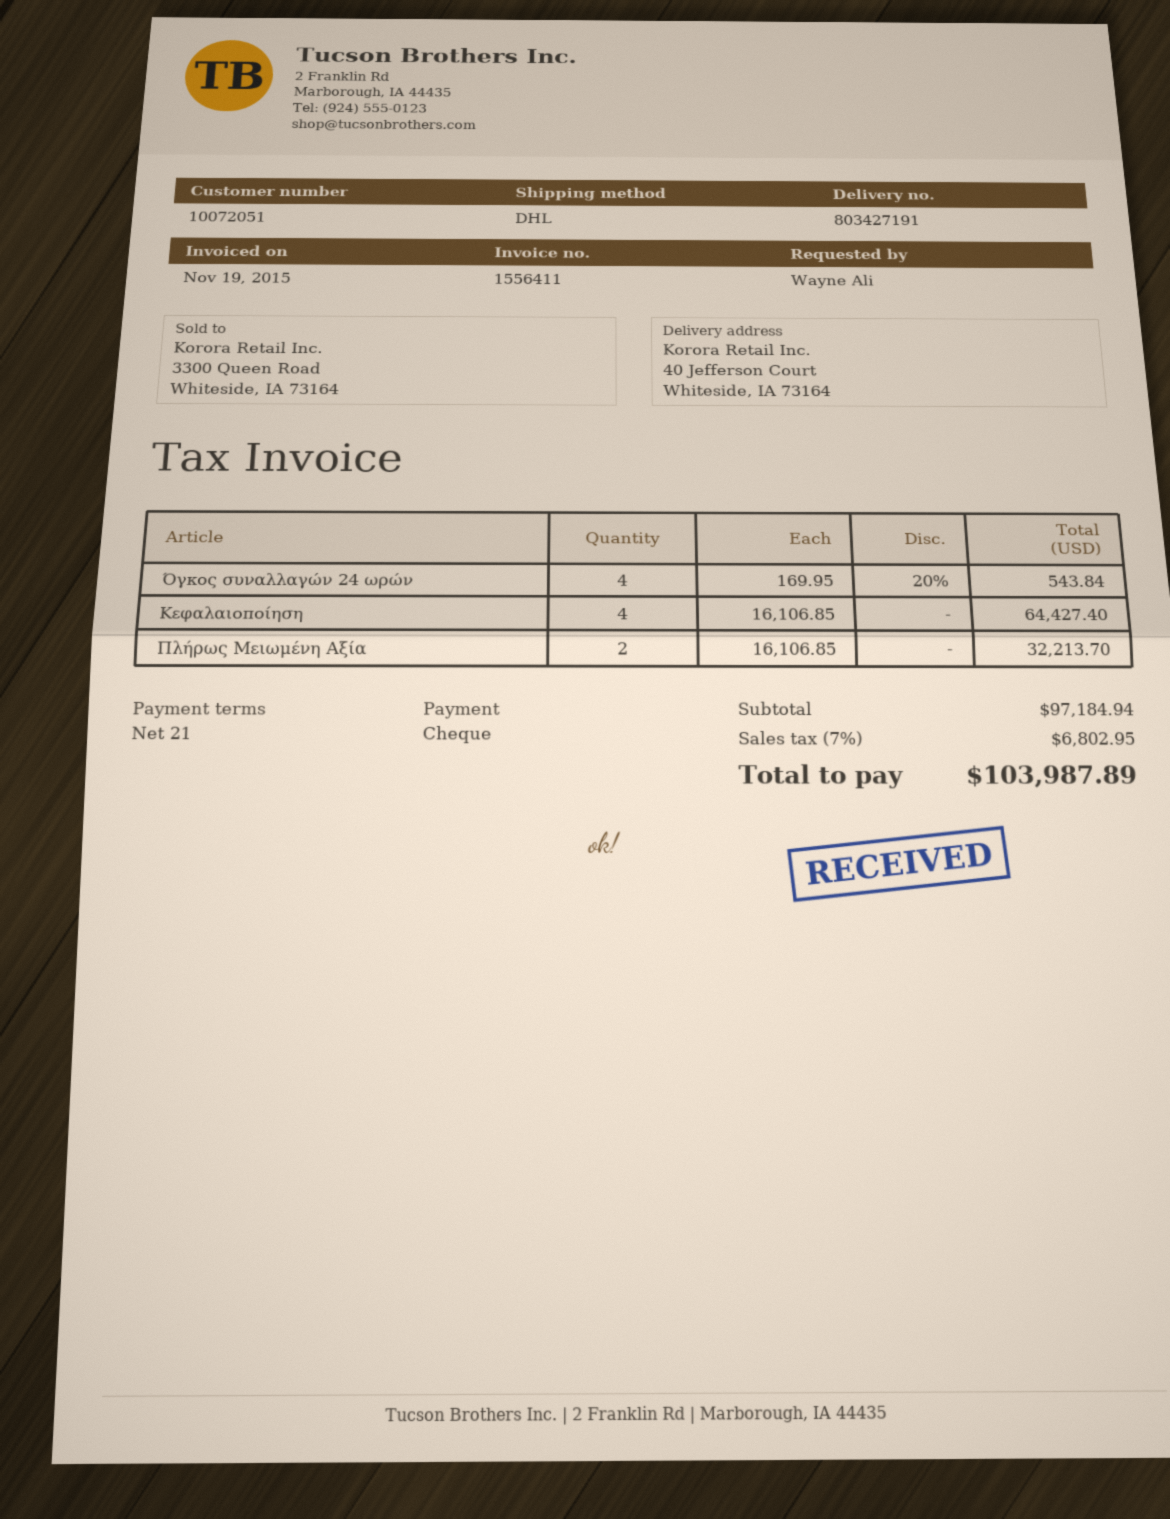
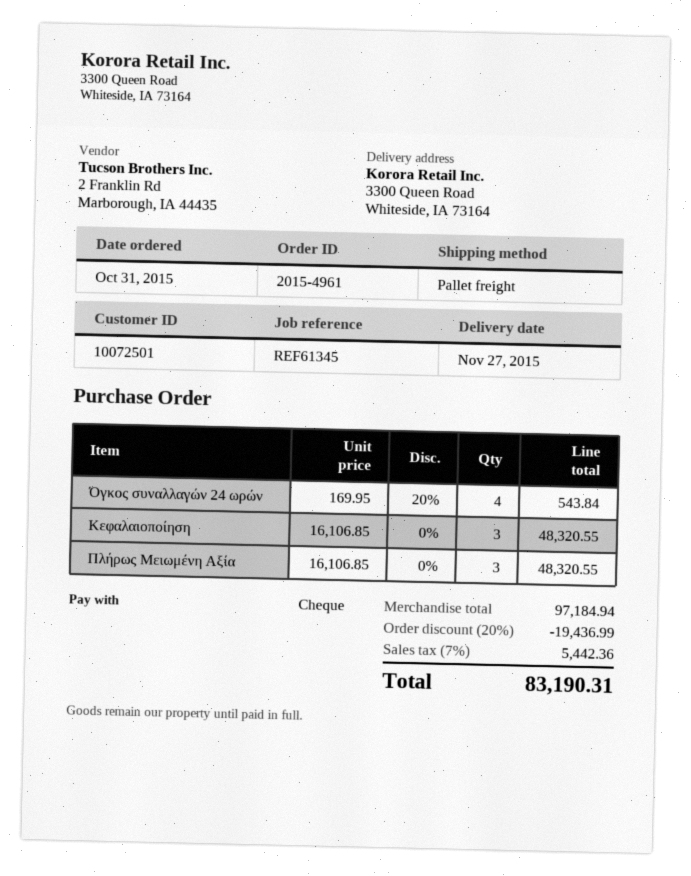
customer number: 10072051 -> 10072501
shipping method: DHL -> pallet freight
ship to: 40 Jefferson Court, Whiteside, IA 73164 -> 3300 Queen Road, Whiteside, IA 73164
Κεφαλαιοποίηση: 4 x 16106.85 = 64427.40 -> 3 x 16106.85 = 48320.55
Πλήρως Μειωμένη Αξία: 2 x 16106.85 = 32213.70 -> 3 x 16106.85 = 48320.55
discount: none -> 20% = 19436.99
tax: 7% = 6802.95 -> 7% = 5442.36
total: 103987.89 -> 83190.31

